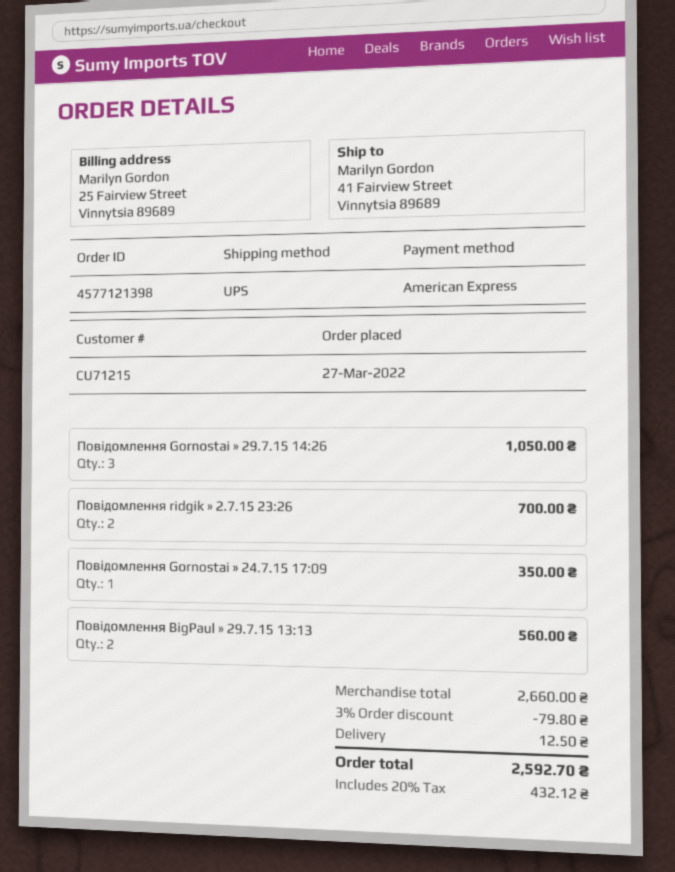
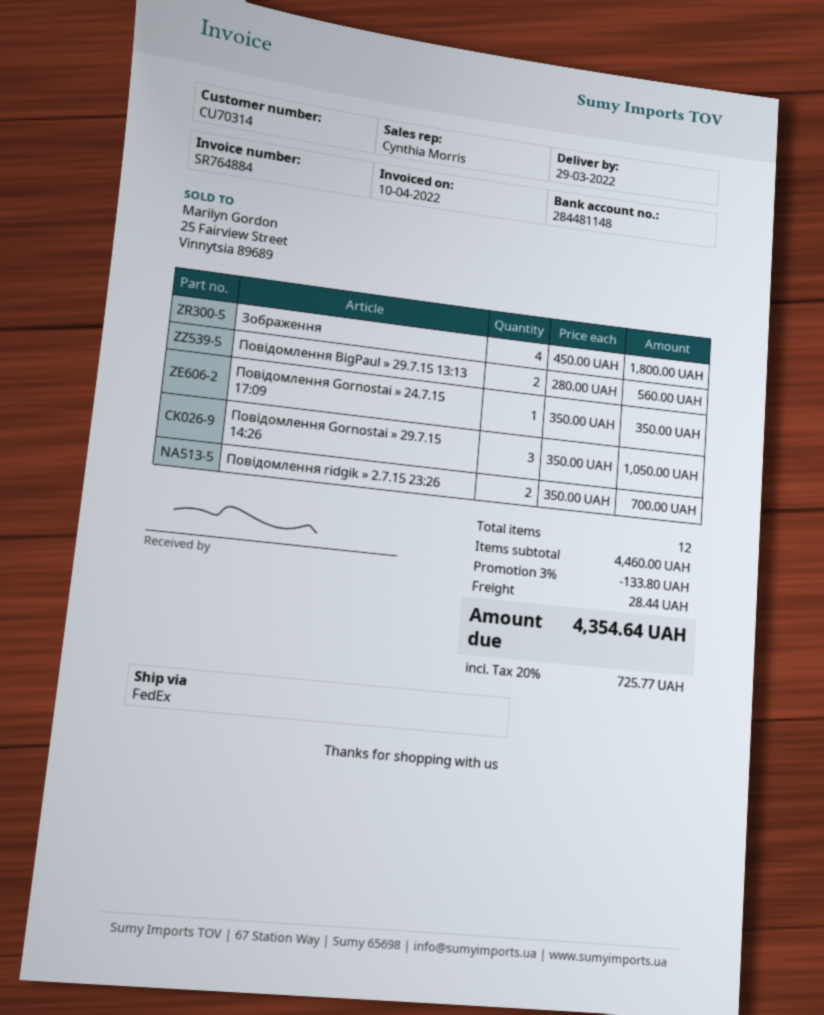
customer number: CU71215 -> CU70314
shipping method: UPS -> FedEx
Зображення: none -> 4 for 1800.00
subtotal: 2660.00 -> 4460.00
discount: 3% = 79.80 -> 3% = 133.80
shipping: 12.50 -> 28.44
tax: 20% = 432.12 -> 20% = 725.77
total: 2592.70 -> 4354.64

